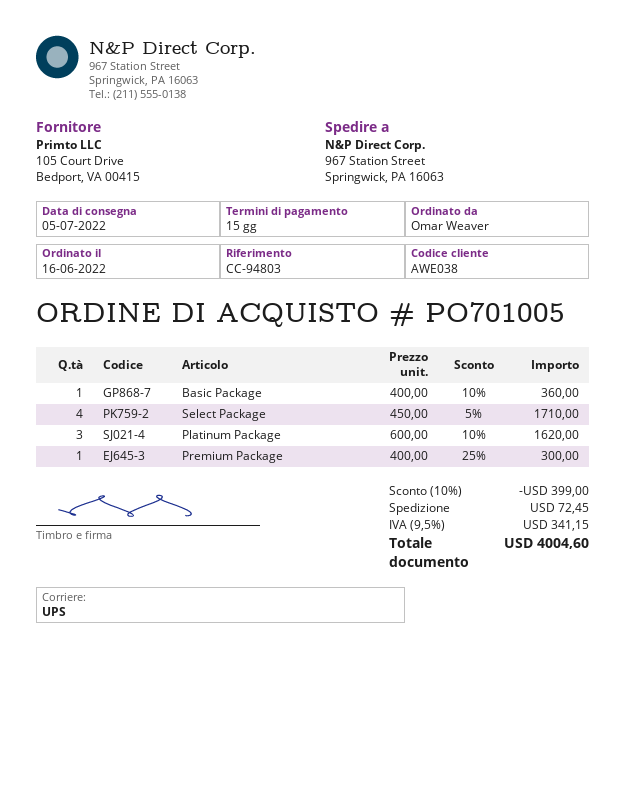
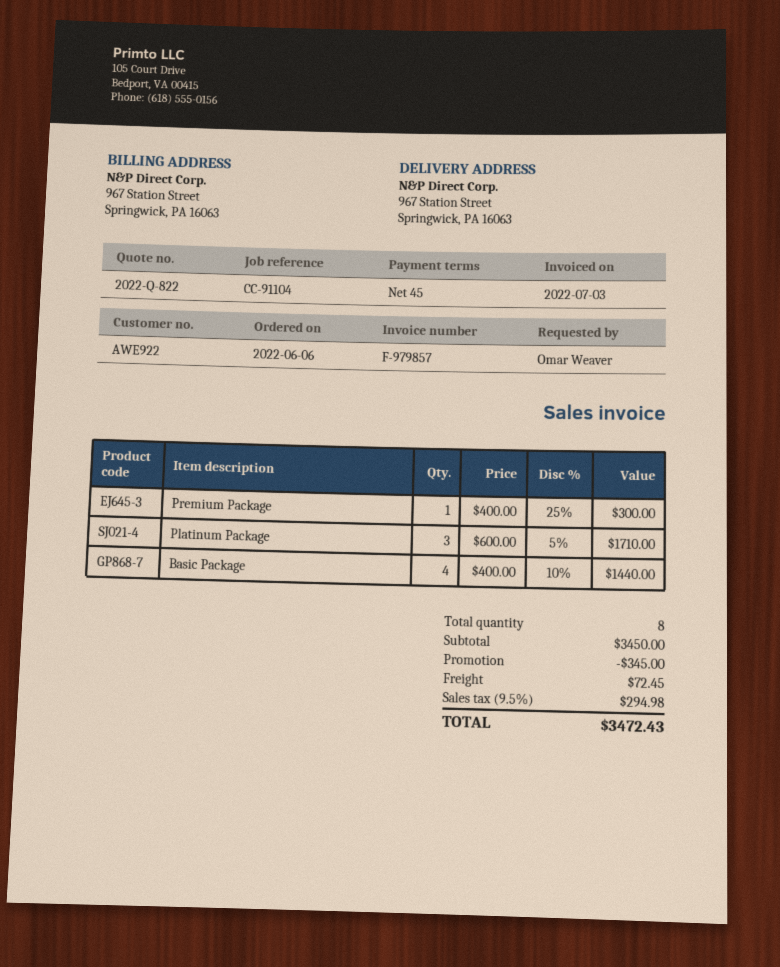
order date: 2022-06-16 -> 2022-06-06
payment terms: 15 days -> 45 days
customer number: AWE038 -> AWE922
reference: CC-94803 -> CC-91104
Basic Package: 1 x 400.00 - 10% = 360.00 -> 4 x 400.00 - 10% = 1440.00
Select Package: 4 x 450.00 - 5% = 1710.00 -> none
Platinum Package: 3 x 600.00 - 10% = 1620.00 -> 3 x 600.00 - 5% = 1710.00
discount: 399.00 -> 345.00
tax: 9.5% = 341.15 -> 9.5% = 294.98
total: 4004.60 -> 3472.43

